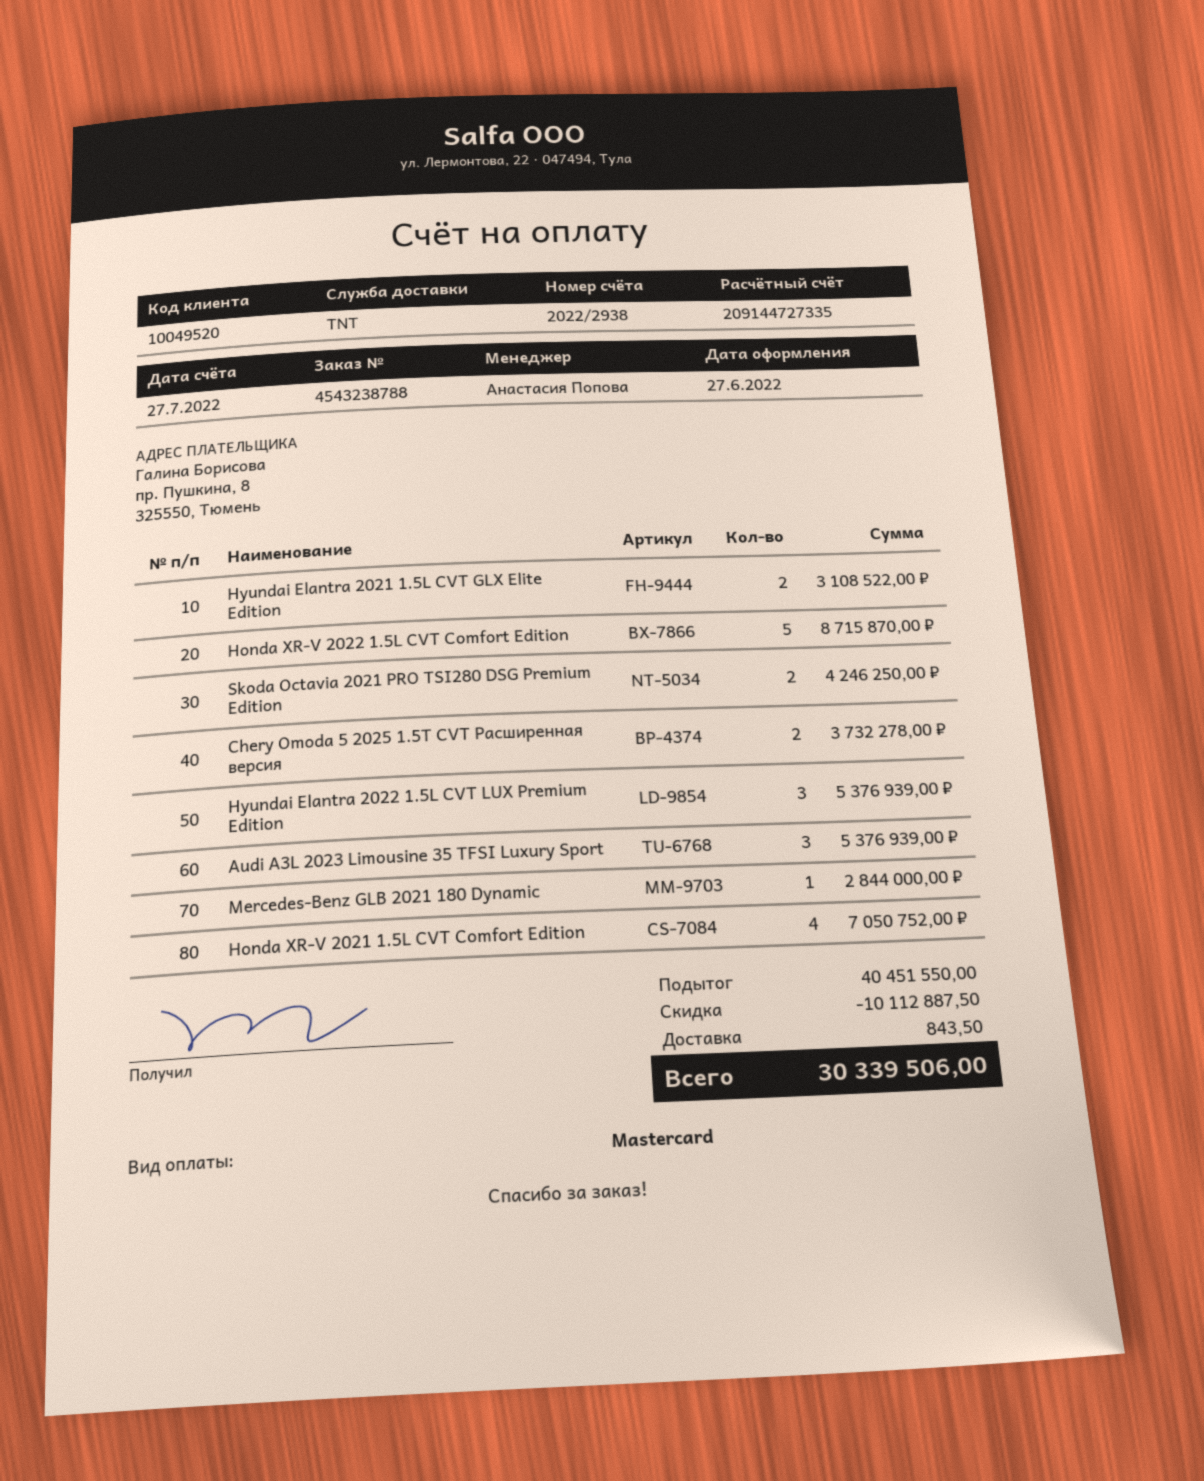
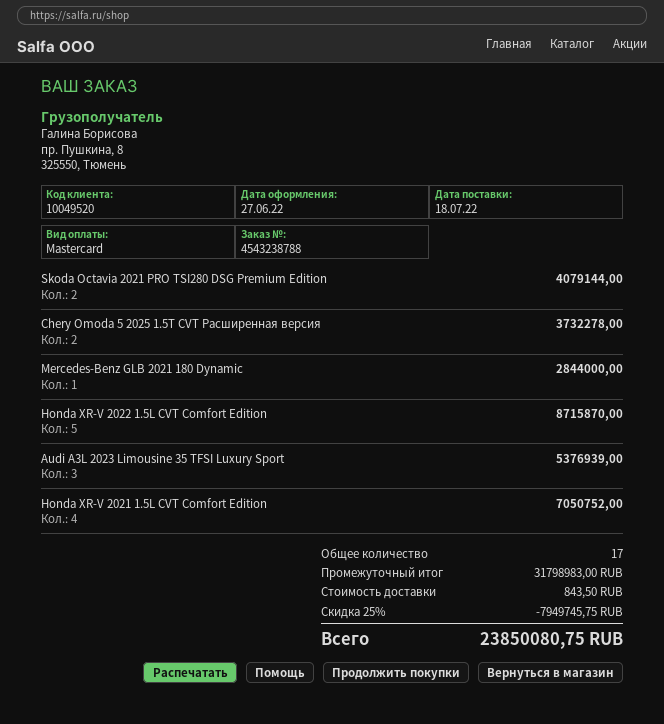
Hyundai Elantra 2021 1.5L CVT GLX Elite Edition: 2 for 3108522.00 -> none
Skoda Octavia 2021 PRO TSI280 DSG Premium Edition: 2 for 4246250.00 -> 2 for 4079144.00
Hyundai Elantra 2022 1.5L CVT LUX Premium Edition: 3 for 5376939.00 -> none
subtotal: 40451550.00 -> 31798983.00
discount: 10112887.50 -> 7949745.75
total: 30339506.00 -> 23850080.75

